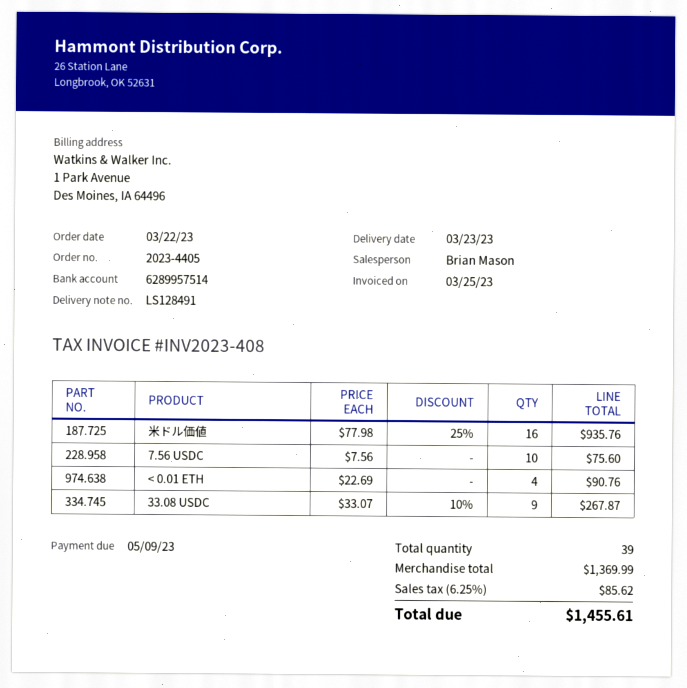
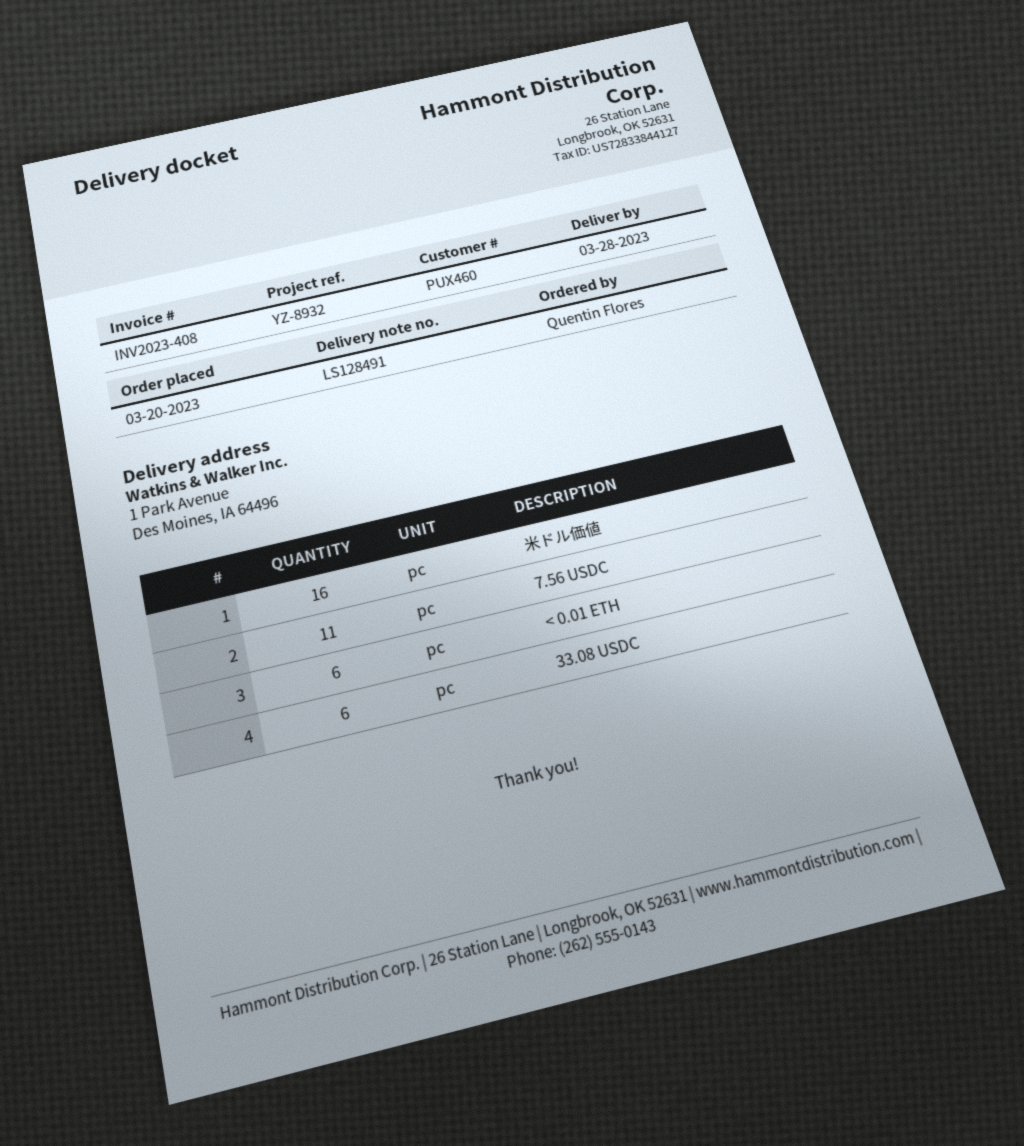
order date: 2023-03-22 -> 2023-03-20
delivery date: 2023-03-23 -> 2023-03-28
7.56 USDC: 10 -> 11
< 0.01 ETH: 4 -> 6
33.08 USDC: 9 -> 6

